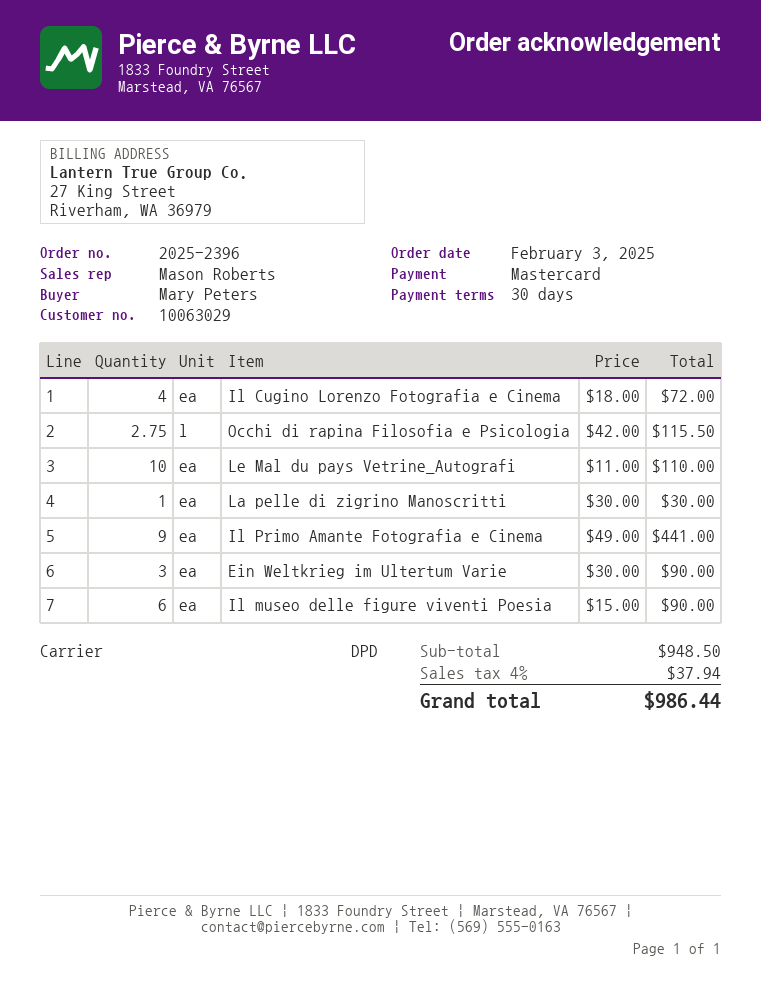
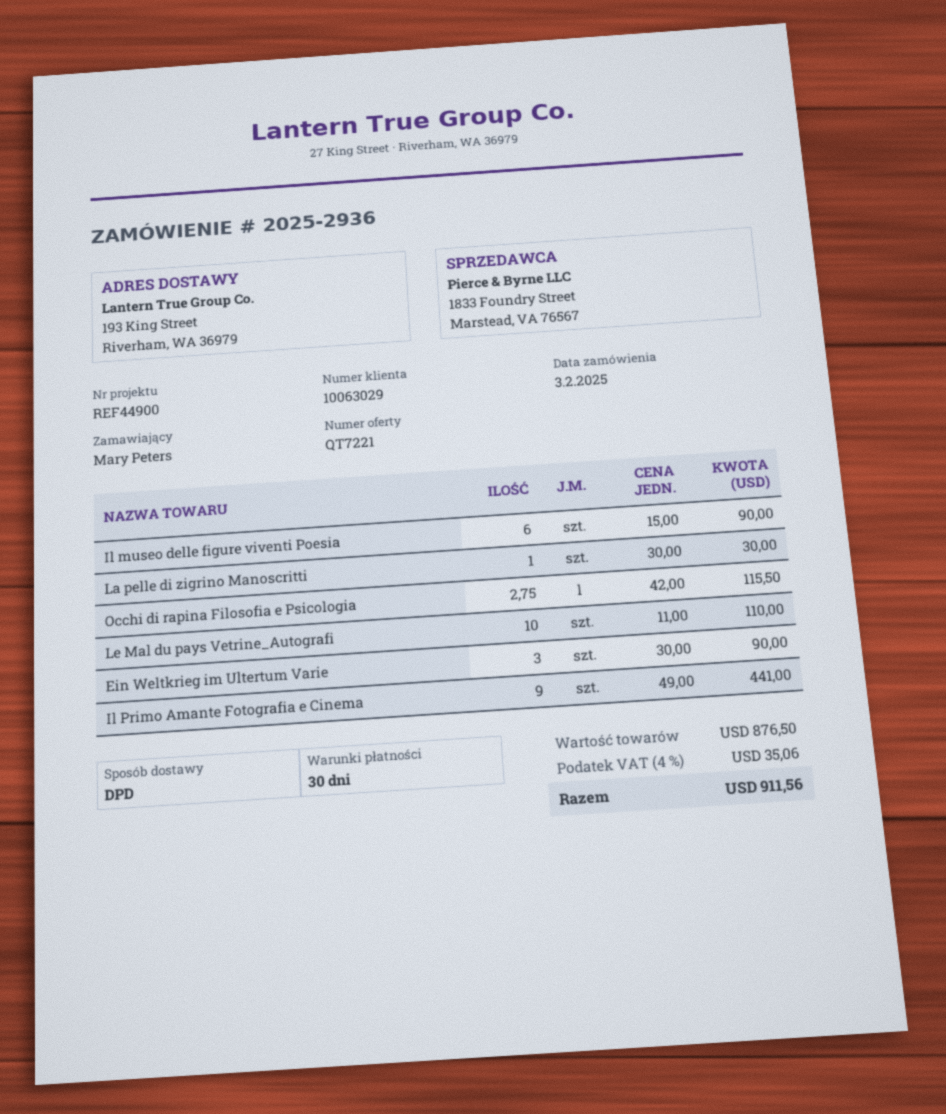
order number: 2025-2396 -> 2025-2936
Il Cugino Lorenzo Fotografia e Cinema: 4 x 18.00 = 72.00 -> none
subtotal: 948.50 -> 876.50
tax: 4% = 37.94 -> 4% = 35.06
total: 986.44 -> 911.56

